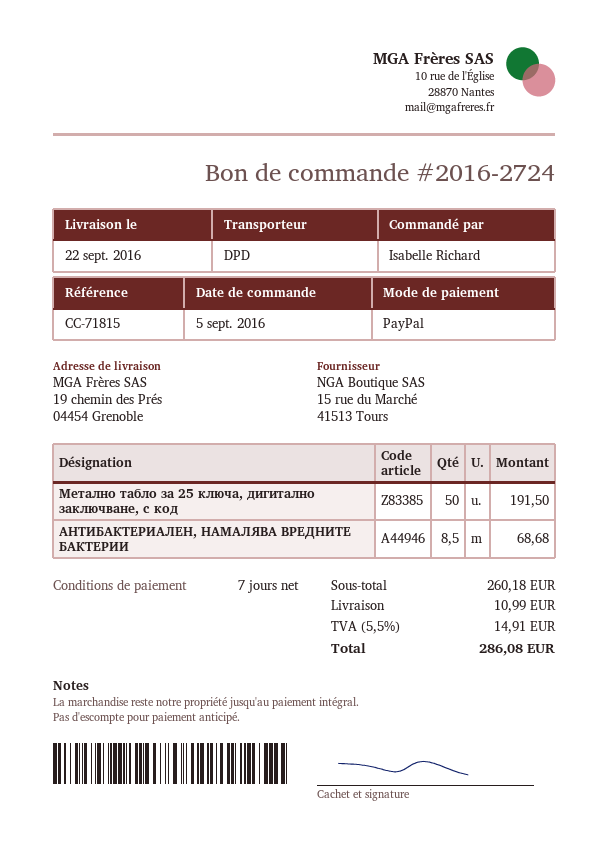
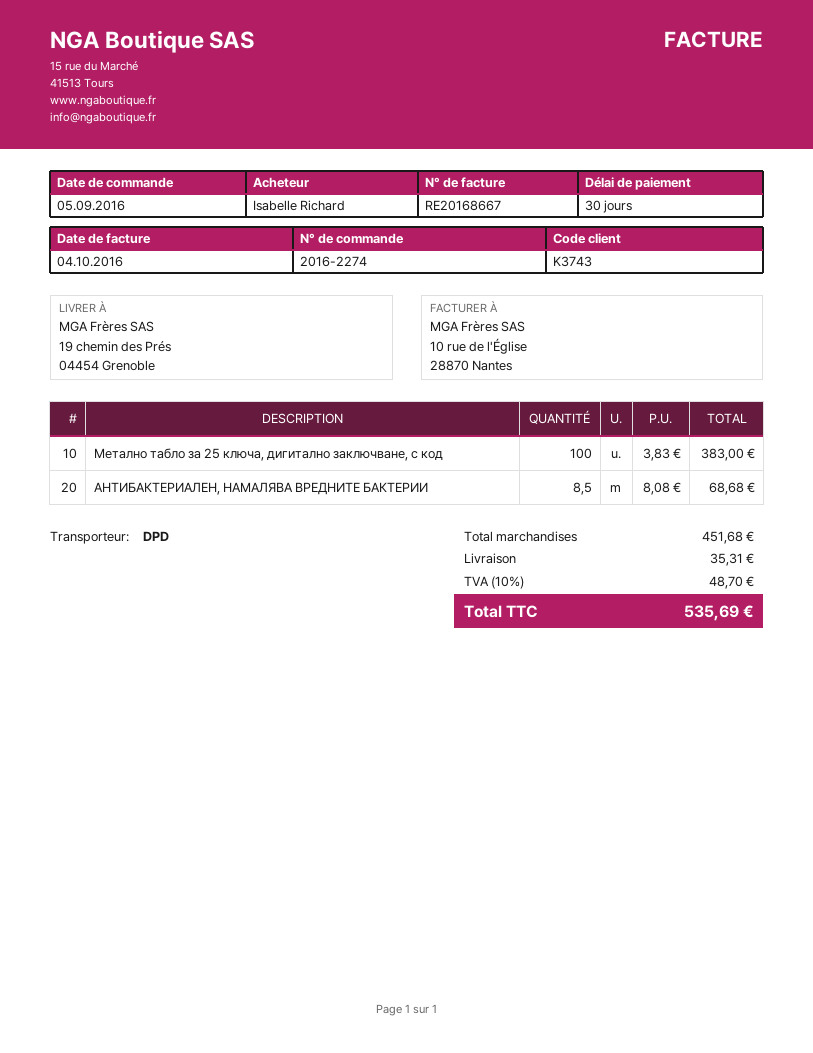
order number: 2016-2724 -> 2016-2274
payment terms: 7 days -> 30 days
Метално табло за 25 ключа, дигитално заключване, с код: 50 for 191.50 -> 100 for 383.00
subtotal: 260.18 -> 451.68
shipping: 10.99 -> 35.31
tax: 5.5% = 14.91 -> 10% = 48.70
total: 286.08 -> 535.69

